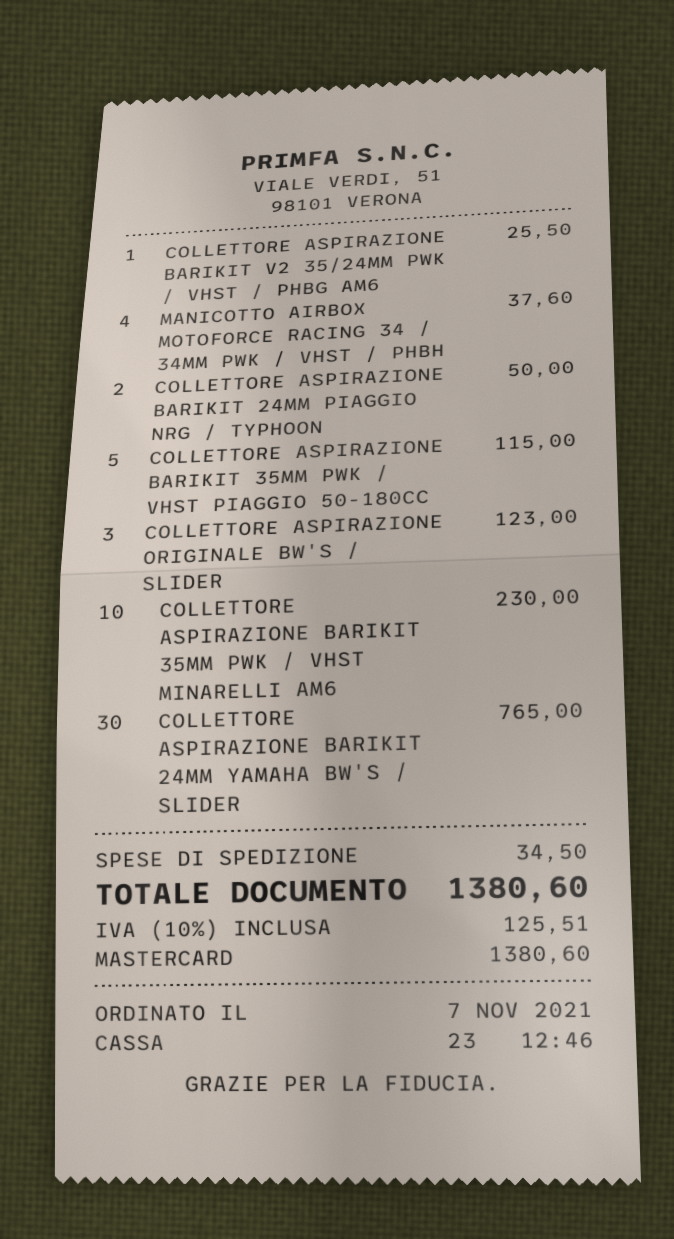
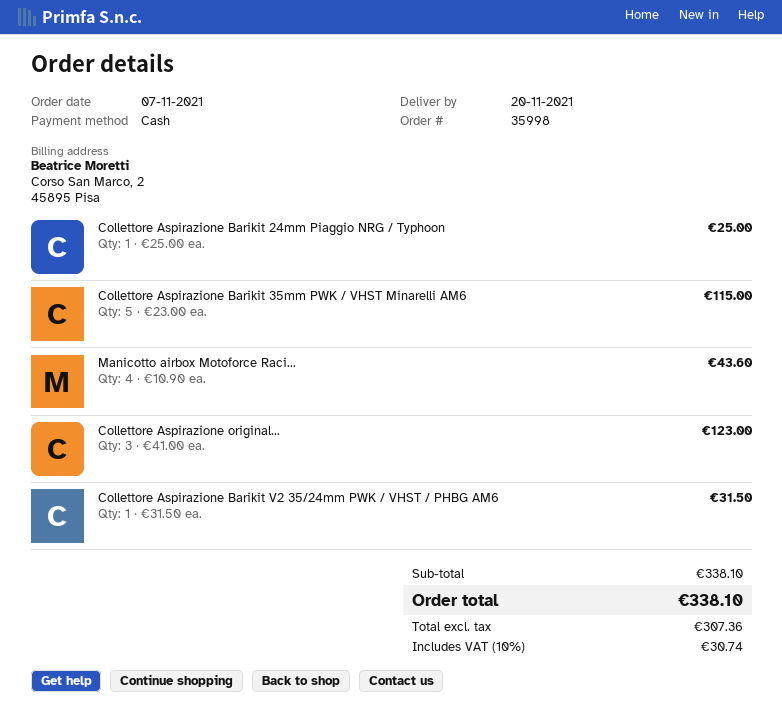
payment method: Mastercard -> cash
COLLETTORE ASPIRAZIONE BARIKIT V2 35/24MM PWK / VHST / PHBG AM6: 1 for 25.50 -> 1 for 31.50
MANICOTTO AIRBOX MOTOFORCE RACING 34 / 34MM PWK / VHST / PHBH: 4 for 37.60 -> 4 for 43.60
COLLETTORE ASPIRAZIONE BARIKIT 24MM PIAGGIO NRG / TYPHOON: 2 for 50.00 -> 1 for 25.00
COLLETTORE ASPIRAZIONE BARIKIT 35MM PWK / VHST PIAGGIO 50-180CC: 5 for 115.00 -> none
COLLETTORE ASPIRAZIONE BARIKIT 35MM PWK / VHST MINARELLI AM6: 10 for 230.00 -> 5 for 115.00
COLLETTORE ASPIRAZIONE BARIKIT 24MM YAMAHA BW'S / SLIDER: 30 for 765.00 -> none
shipping: 34.50 -> none
tax: 10% = 125.51 -> 10% = 30.74
total: 1380.60 -> 338.10

